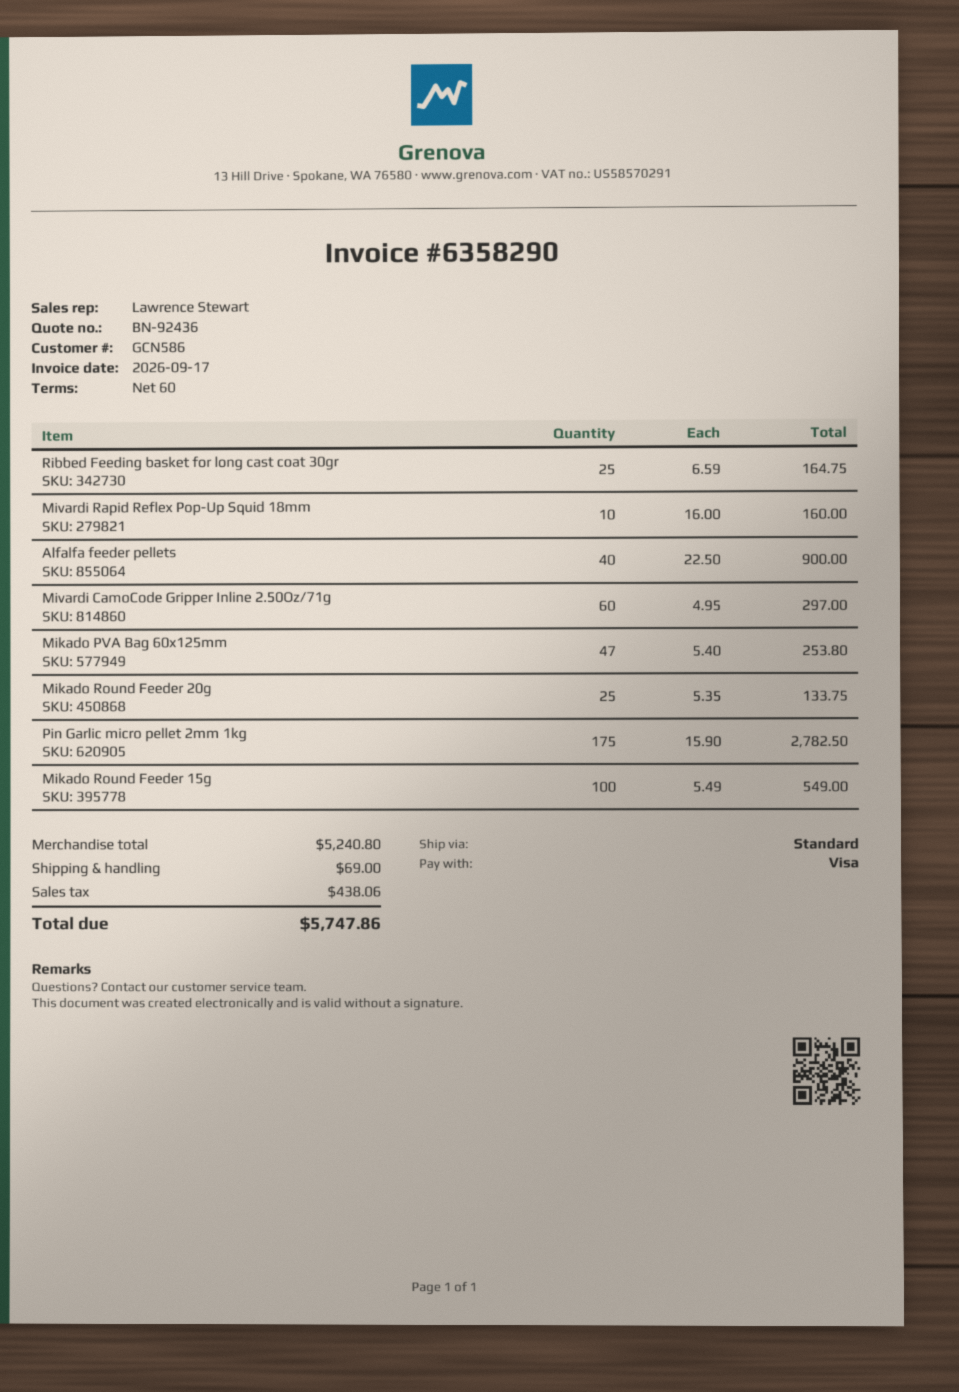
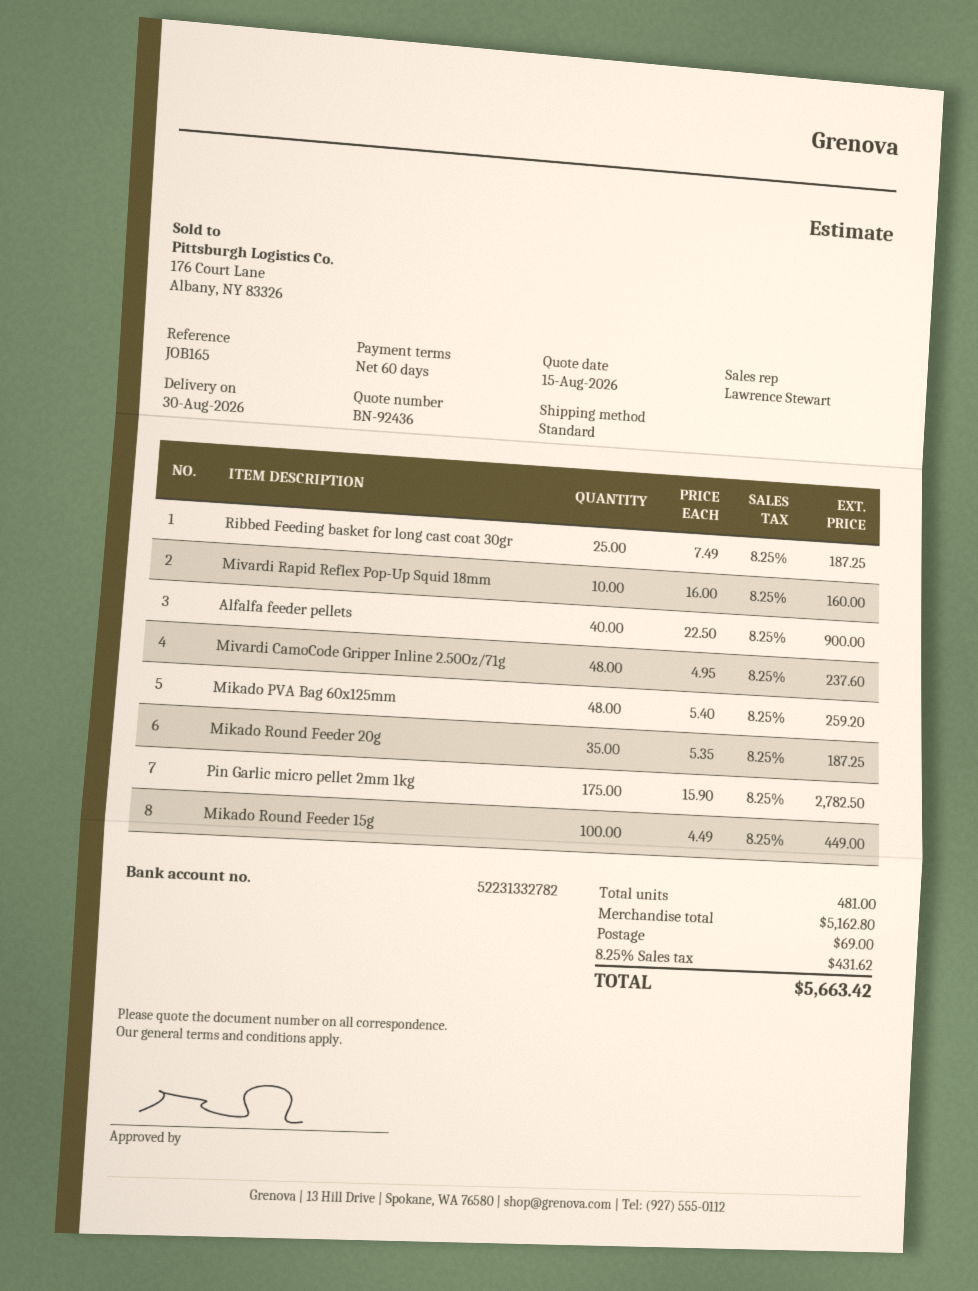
Ribbed Feeding basket for long cast coat 30gr: 25 x 6.59 = 164.75 -> 25 x 7.49 = 187.25
Mivardi CamoCode Gripper Inline 2.50Oz/71g: 60 x 4.95 = 297.00 -> 48 x 4.95 = 237.60
Mikado PVA Bag 60x125mm: 47 x 5.40 = 253.80 -> 48 x 5.40 = 259.20
Mikado Round Feeder 20g: 25 x 5.35 = 133.75 -> 35 x 5.35 = 187.25
Mikado Round Feeder 15g: 100 x 5.49 = 549.00 -> 100 x 4.49 = 449.00
subtotal: 5240.80 -> 5162.80
tax: 438.06 -> 431.62
total: 5747.86 -> 5663.42

